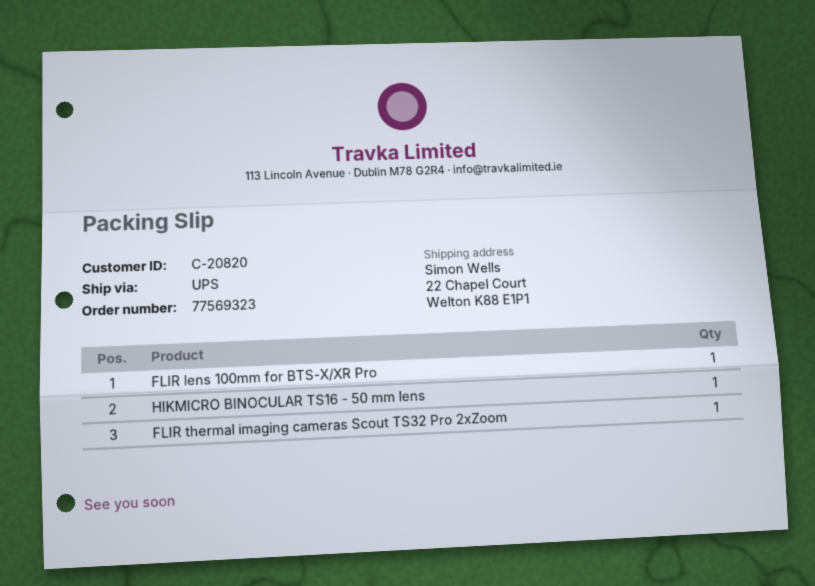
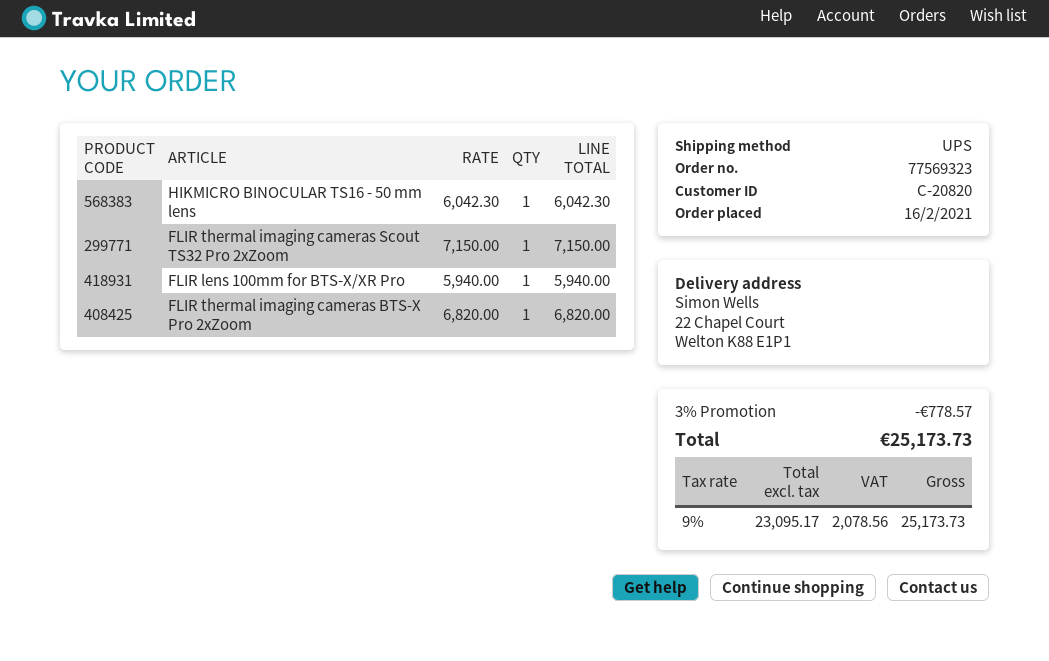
FLIR thermal imaging cameras BTS-X Pro 2xZoom: none -> 1

